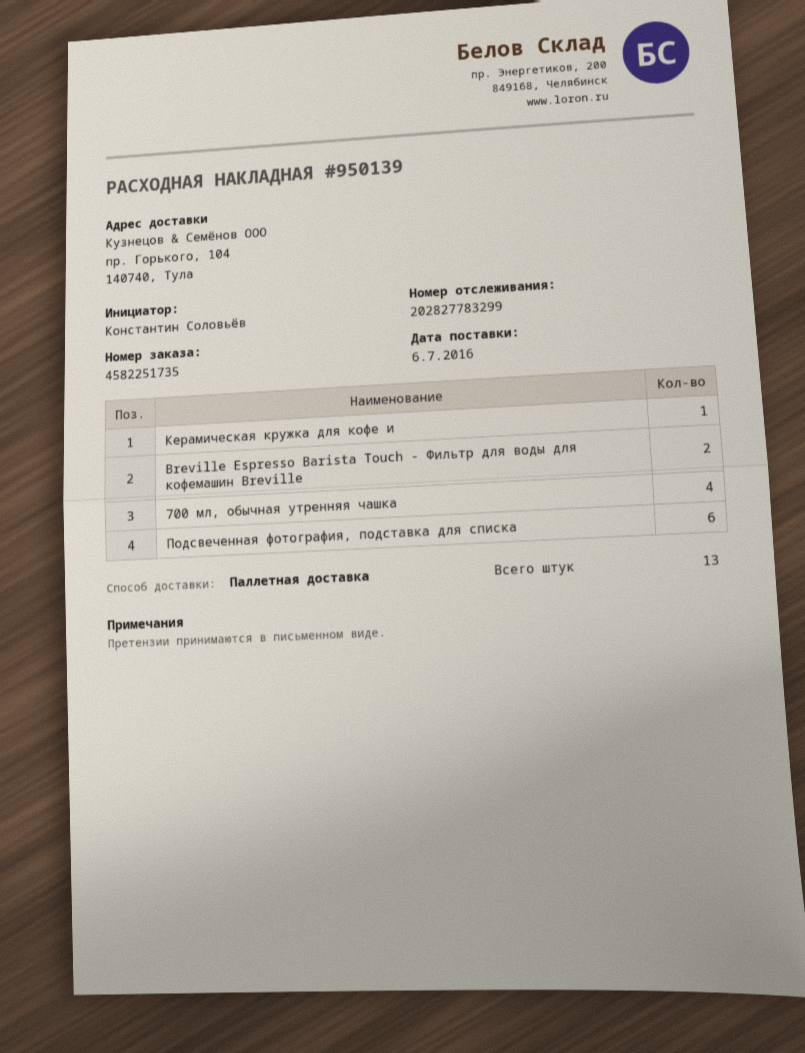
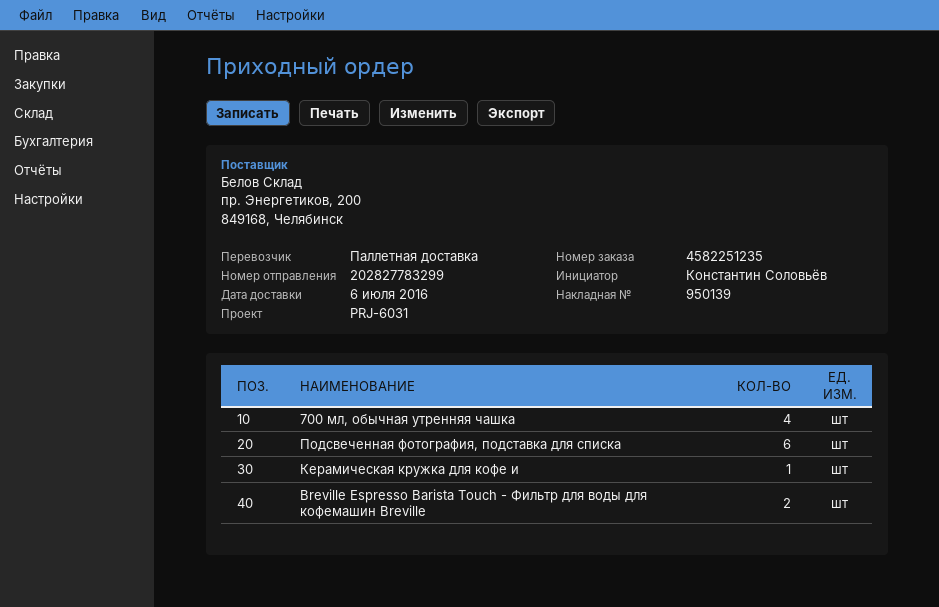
order number: 4582251735 -> 4582251235

